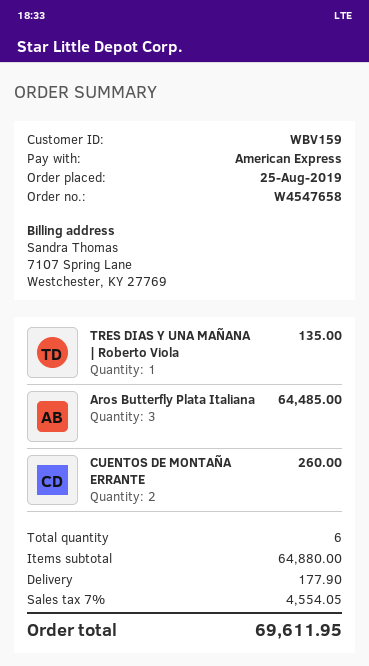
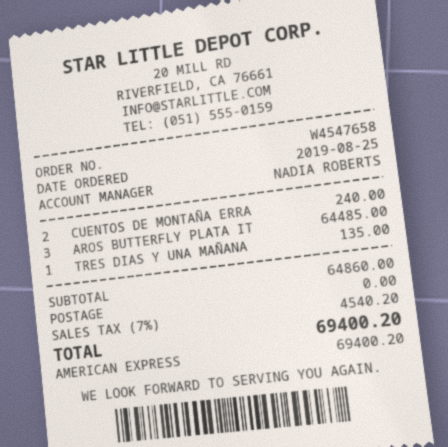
CUENTOS DE MONTAÑA ERRANTE: 2 for 260.00 -> 2 for 240.00
subtotal: 64880.00 -> 64860.00
shipping: 177.90 -> 0.00
tax: 7% = 4554.05 -> 7% = 4540.20
total: 69611.95 -> 69400.20

